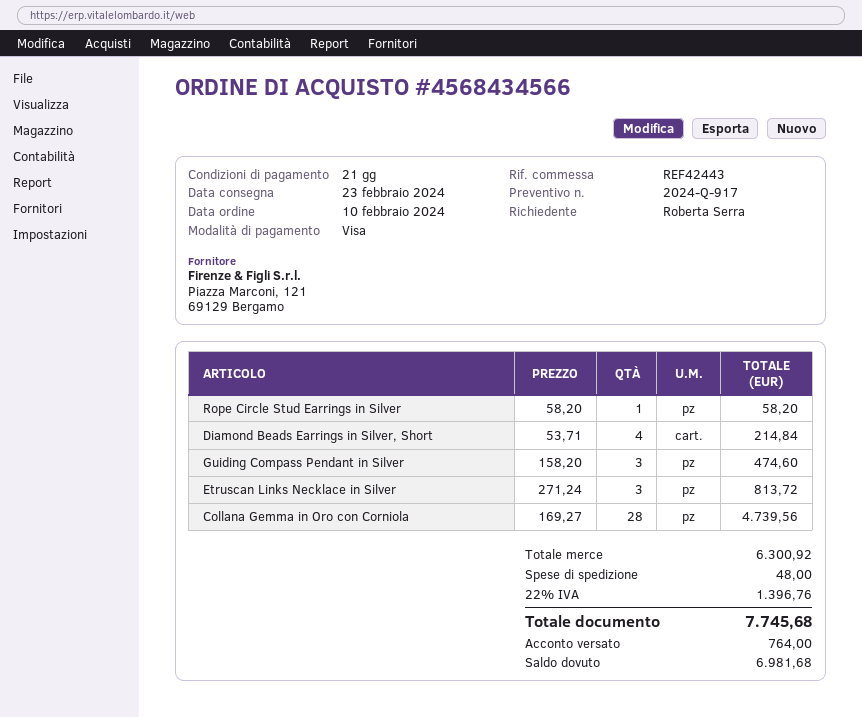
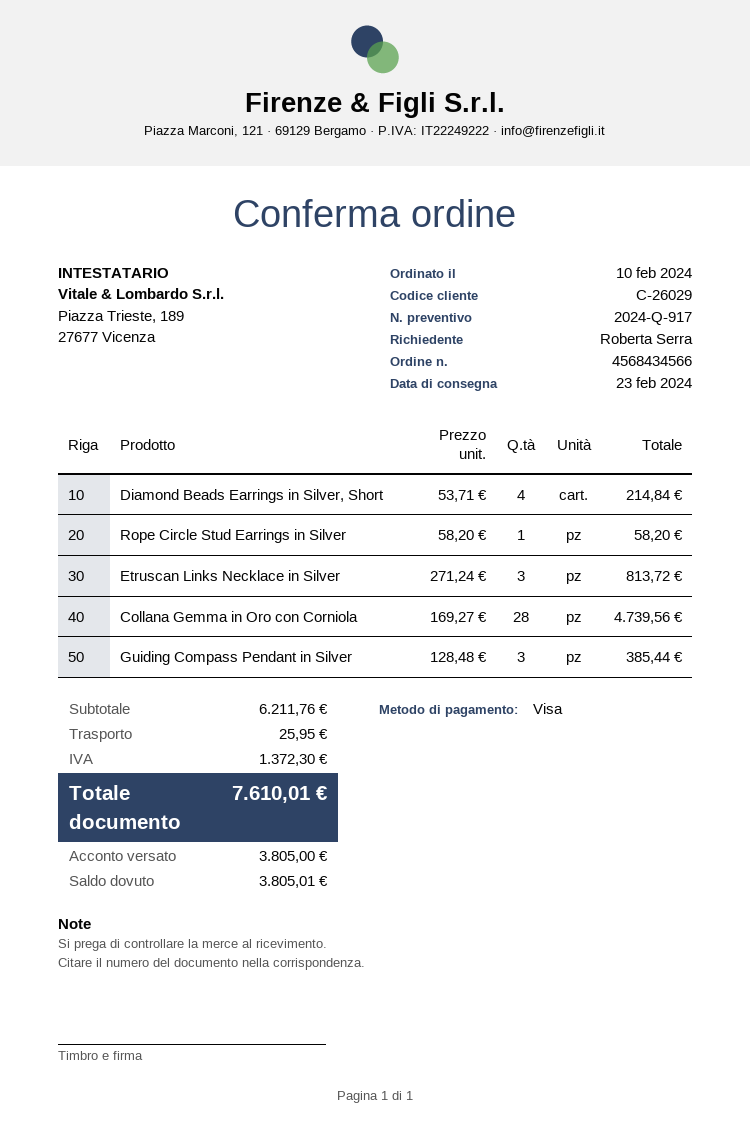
Guiding Compass Pendant in Silver: 3 x 158.20 = 474.60 -> 3 x 128.48 = 385.44
subtotal: 6300.92 -> 6211.76
shipping: 48.00 -> 25.95
tax: 1396.76 -> 1372.30
total: 7745.68 -> 7610.01
deposit: 764.00 -> 3805.00
balance: 6981.68 -> 3805.01

